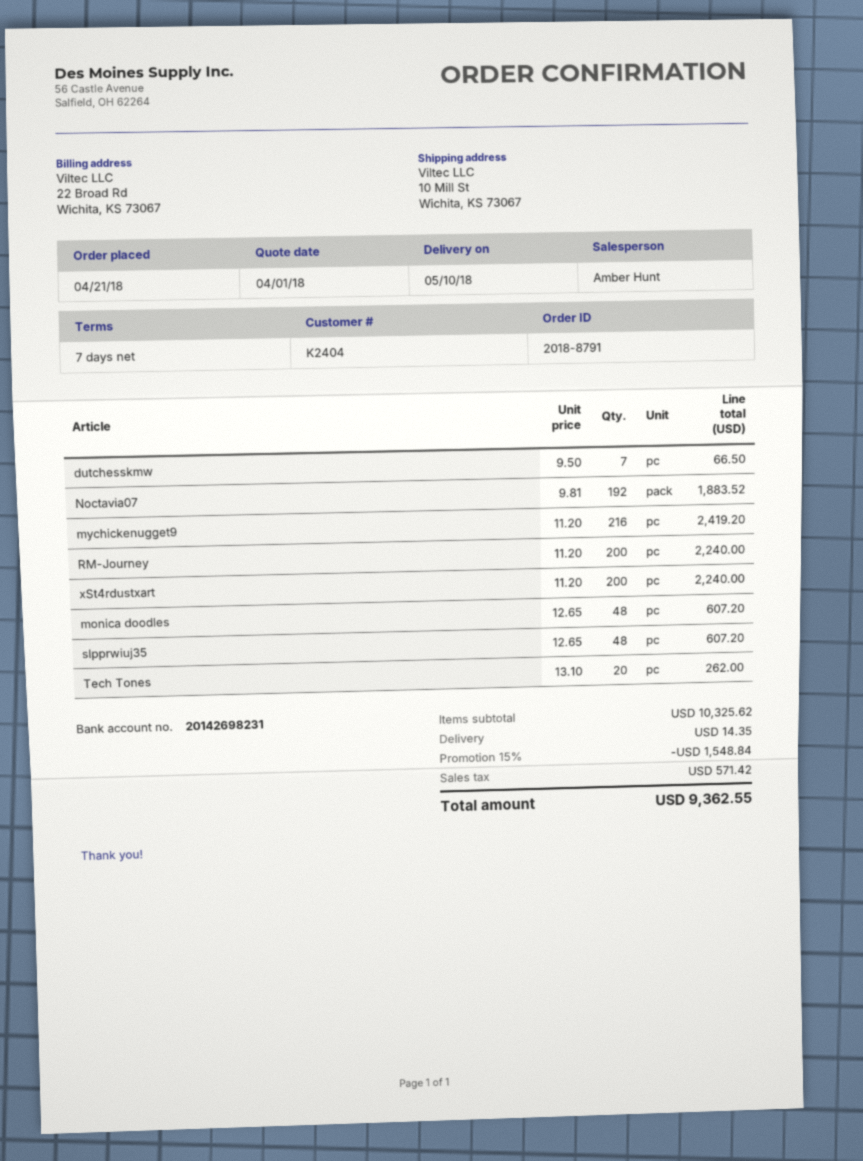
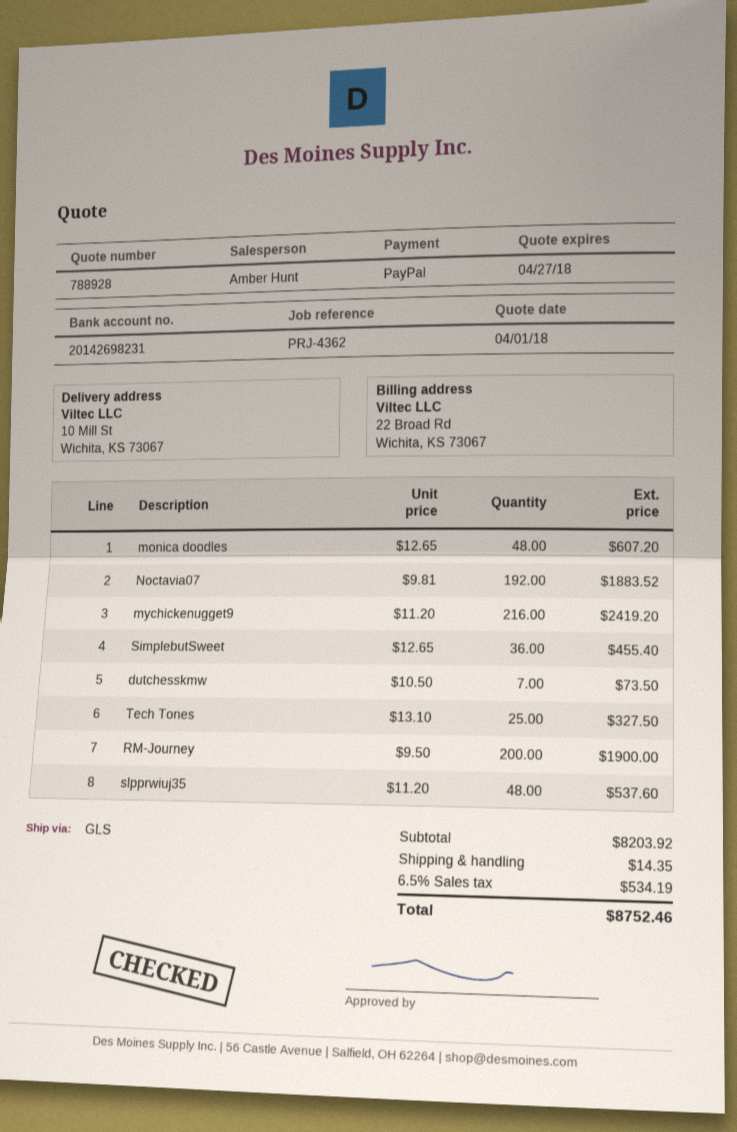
dutchesskmw: 7 x 9.50 = 66.50 -> 7 x 10.50 = 73.50
RM-Journey: 200 x 11.20 = 2240.00 -> 200 x 9.50 = 1900.00
xSt4rdustxart: 200 x 11.20 = 2240.00 -> none
slpprwiuj35: 48 x 12.65 = 607.20 -> 48 x 11.20 = 537.60
Tech Tones: 20 x 13.10 = 262.00 -> 25 x 13.10 = 327.50
SimplebutSweet: none -> 36 x 12.65 = 455.40
subtotal: 10325.62 -> 8203.92
discount: 15% = 1548.84 -> none
tax: 571.42 -> 534.19
total: 9362.55 -> 8752.46

